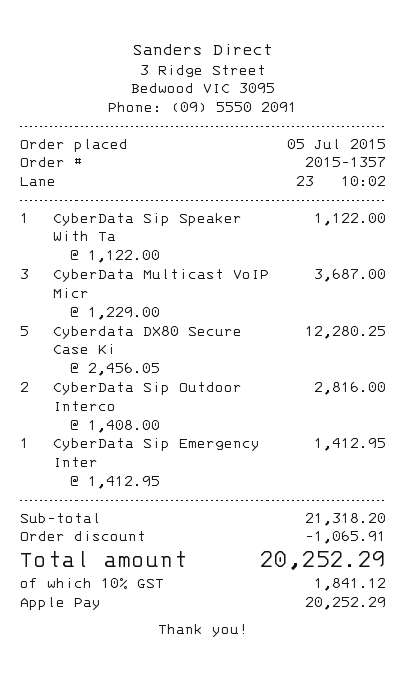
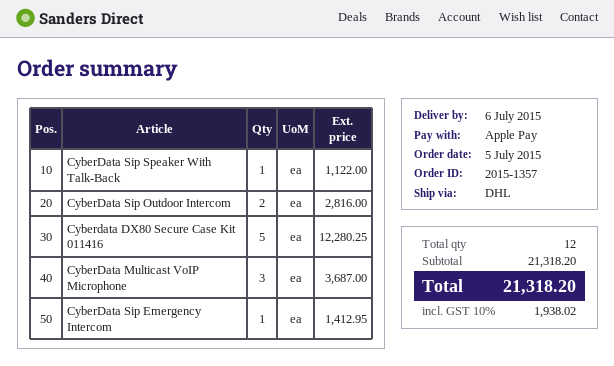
discount: 1065.91 -> none
tax: 10% = 1841.12 -> 10% = 1938.02
total: 20252.29 -> 21318.20

